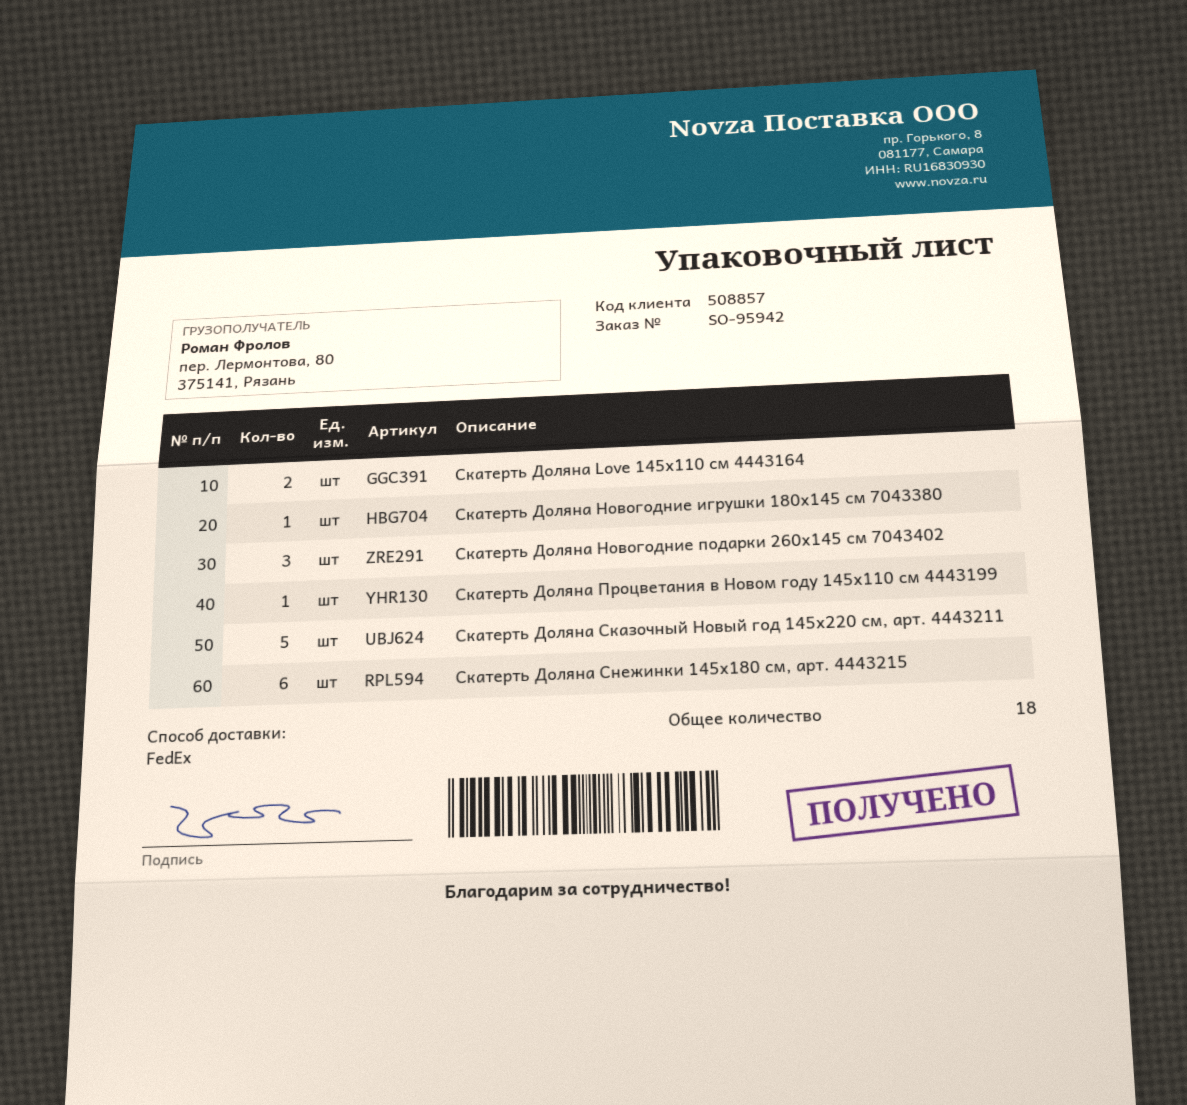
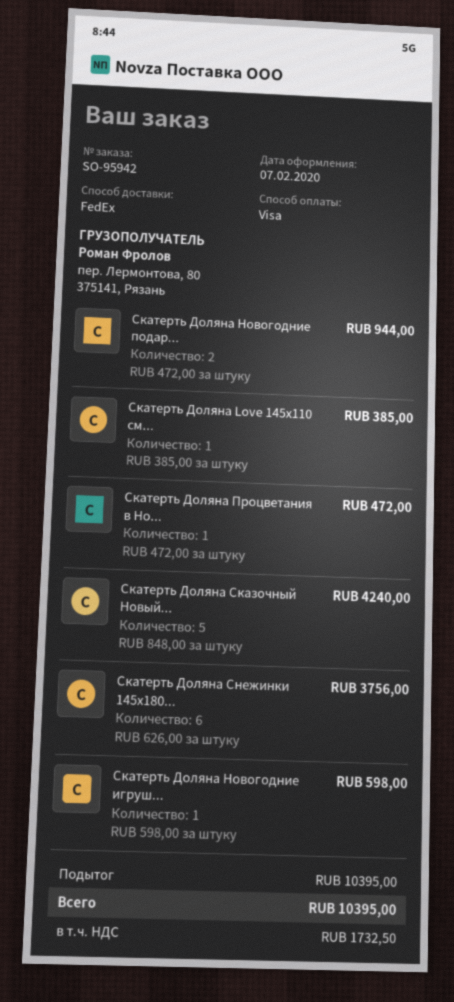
Скатерть Доляна Love 145x110 см 4443164: 2 -> 1
Скатерть Доляна Новогодние подарки 260x145 см 7043402: 3 -> 2

